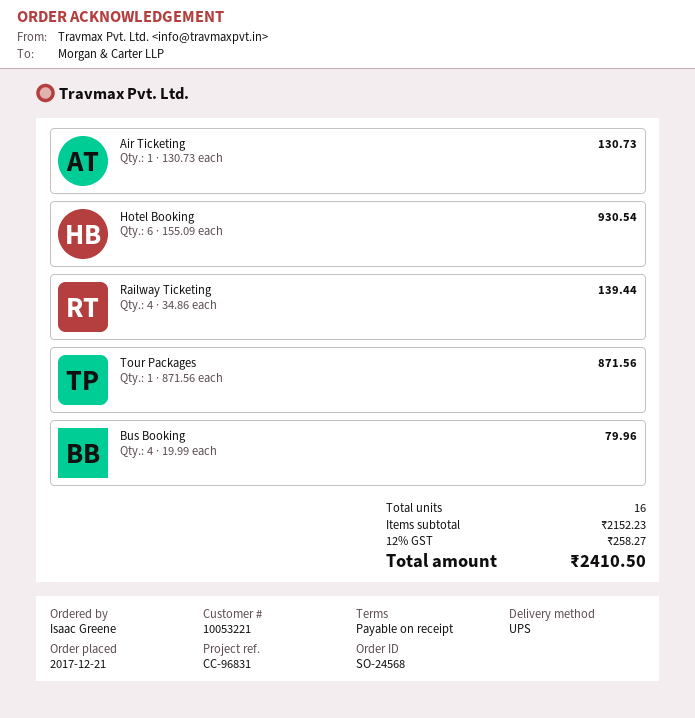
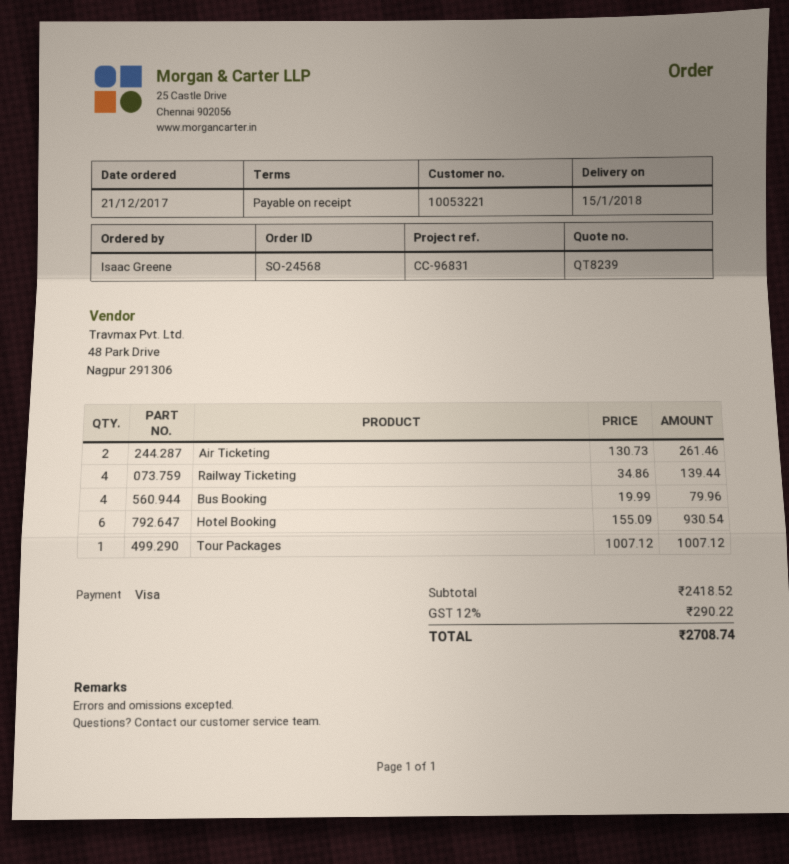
Air Ticketing: 1 x 130.73 = 130.73 -> 2 x 130.73 = 261.46
Tour Packages: 1 x 871.56 = 871.56 -> 1 x 1007.12 = 1007.12
subtotal: 2152.23 -> 2418.52
tax: 12% = 258.27 -> 12% = 290.22
total: 2410.50 -> 2708.74

